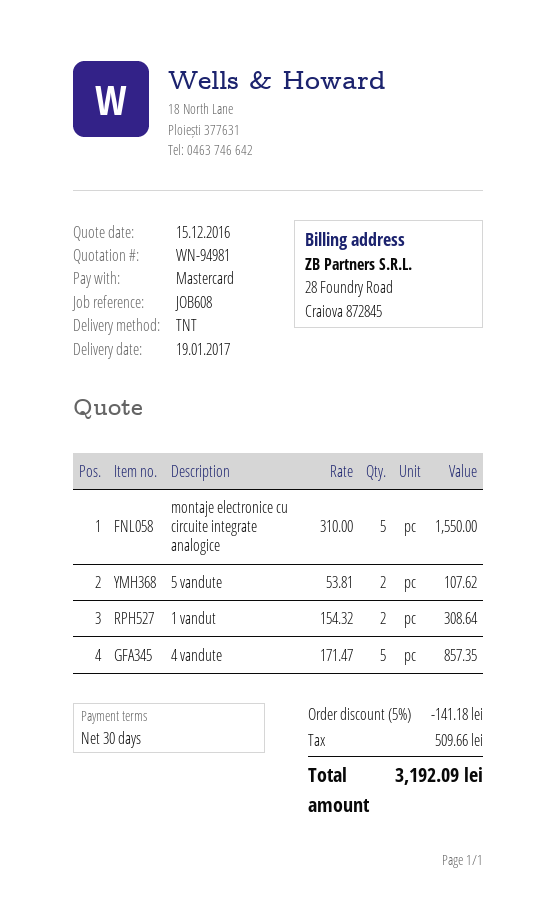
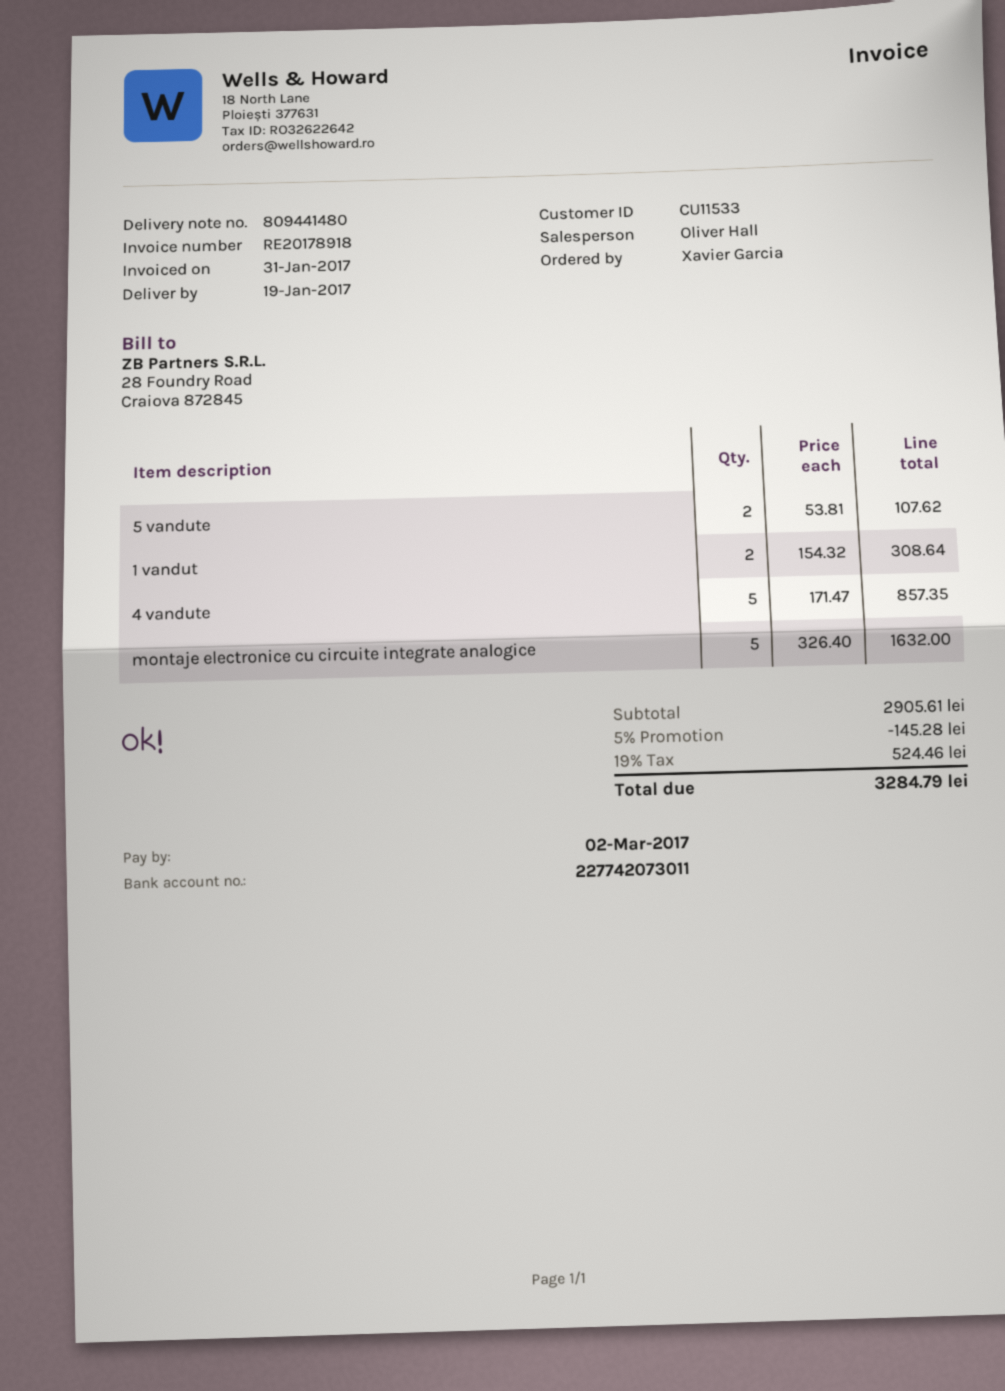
montaje electronice cu circuite integrate analogice: 5 x 310.00 = 1550.00 -> 5 x 326.40 = 1632.00
discount: 5% = 141.18 -> 5% = 145.28
tax: 509.66 -> 524.46
total: 3192.09 -> 3284.79

